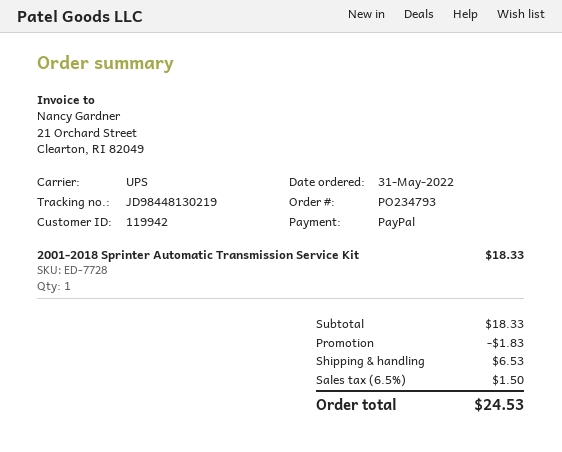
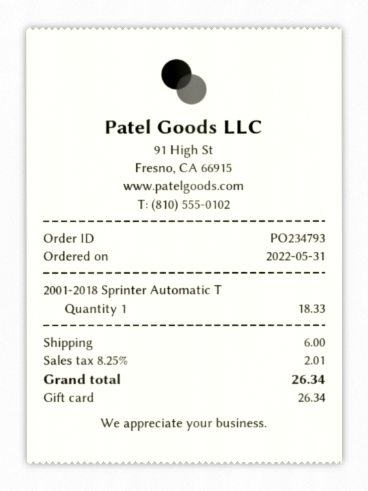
payment method: PayPal -> gift card
discount: 1.83 -> none
shipping: 6.53 -> 6.00
tax: 6.5% = 1.50 -> 8.25% = 2.01
total: 24.53 -> 26.34

